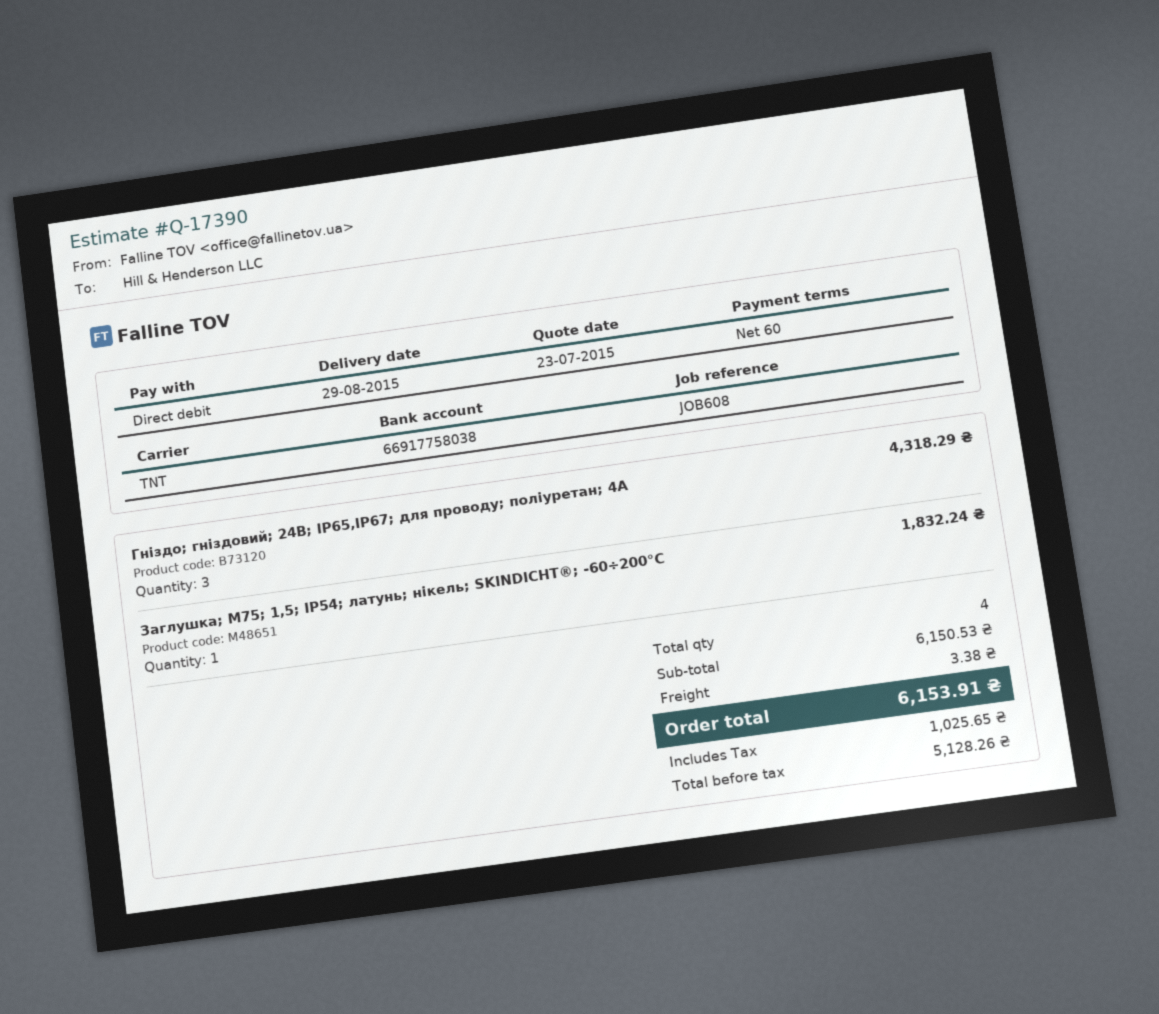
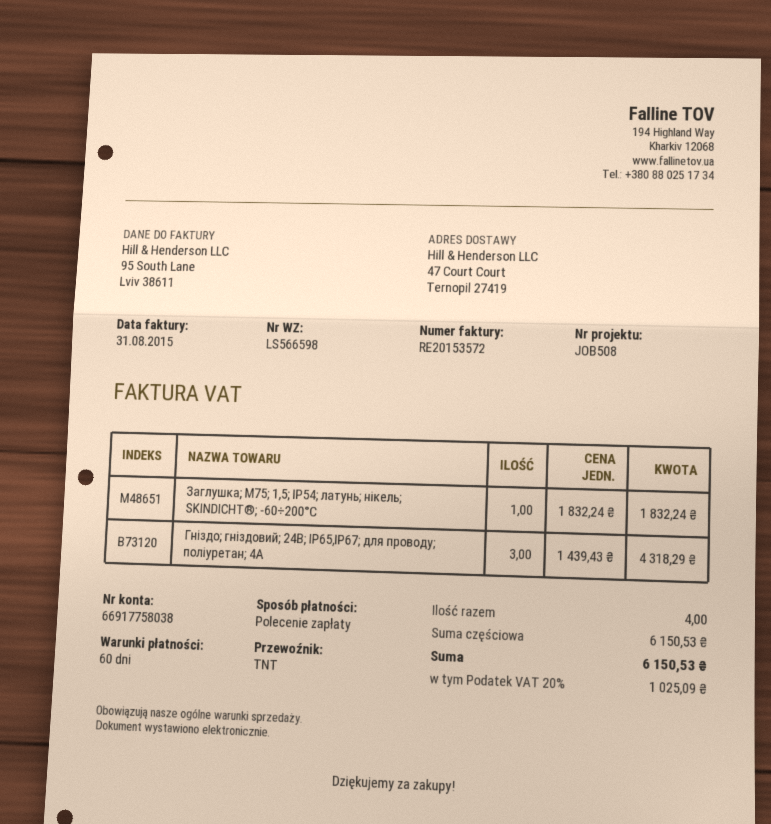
reference: JOB608 -> JOB508
shipping: 3.38 -> none
tax: 1025.65 -> 1025.09
total: 6153.91 -> 6150.53

